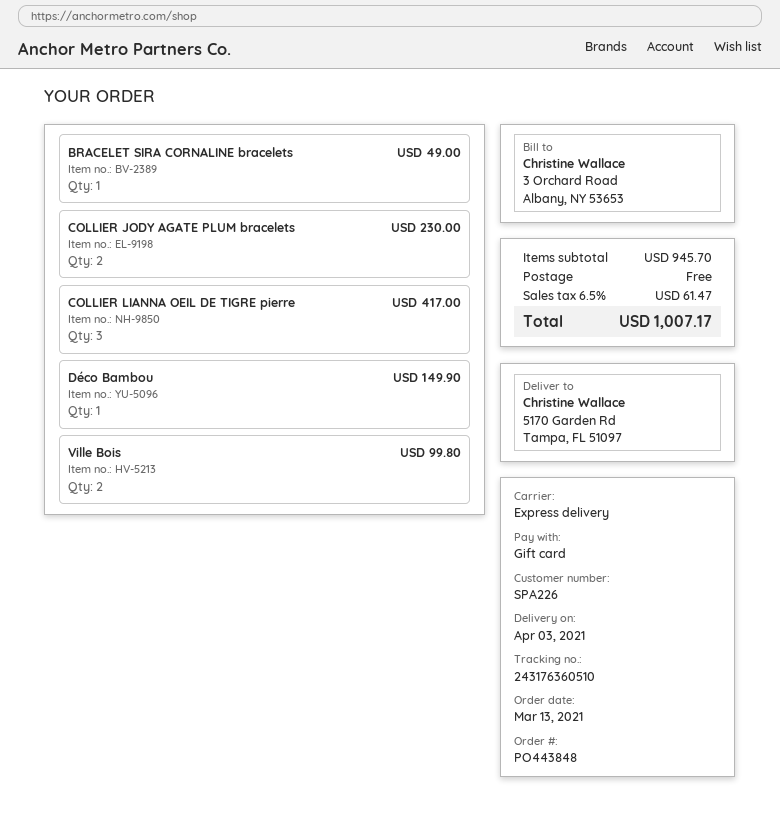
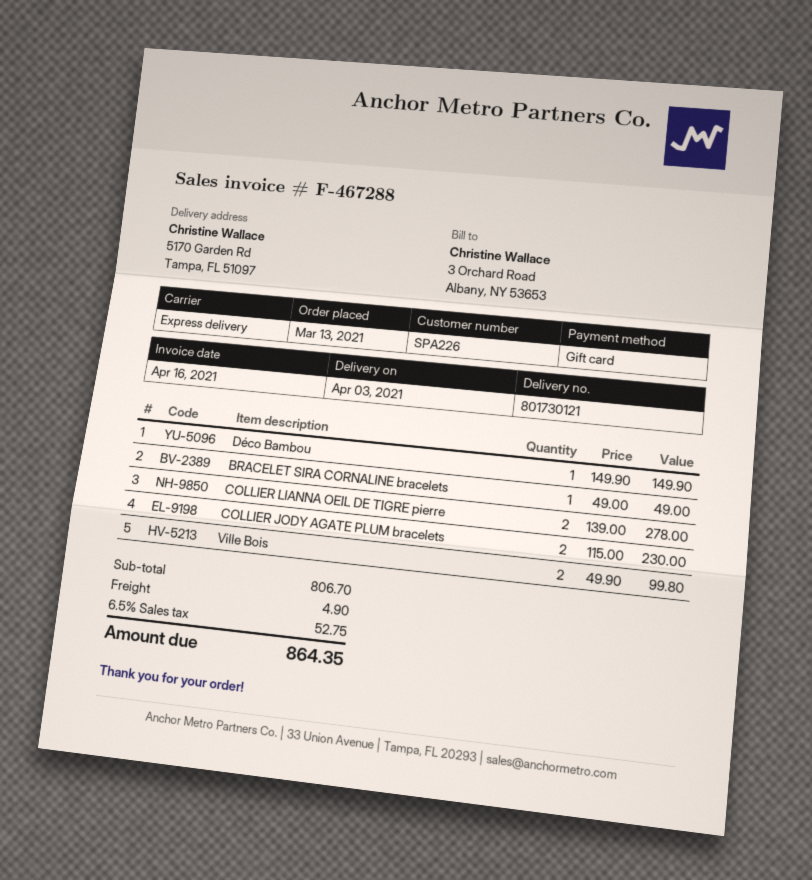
COLLIER LIANNA OEIL DE TIGRE pierre: 3 for 417.00 -> 2 for 278.00
subtotal: 945.70 -> 806.70
shipping: 0.00 -> 4.90
tax: 6.5% = 61.47 -> 6.5% = 52.75
total: 1007.17 -> 864.35

